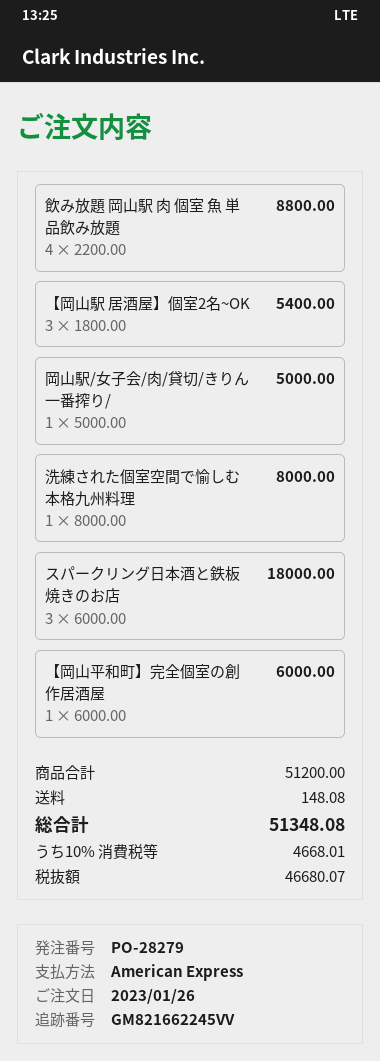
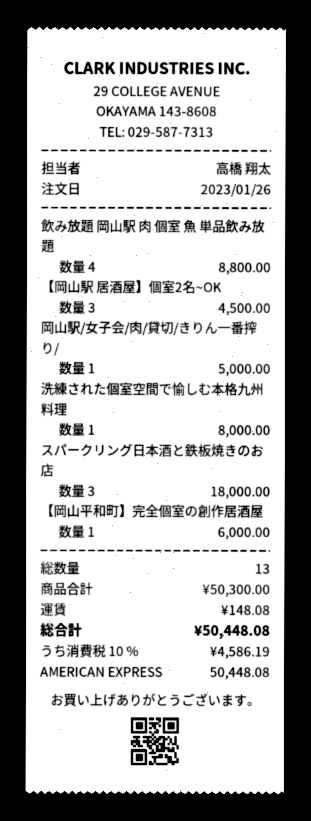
【岡山駅 居酒屋】個室2名~OK: 3 for 5400.00 -> 3 for 4500.00
subtotal: 51200.00 -> 50300.00
tax: 10% = 4668.01 -> 10% = 4586.19
total: 51348.08 -> 50448.08

